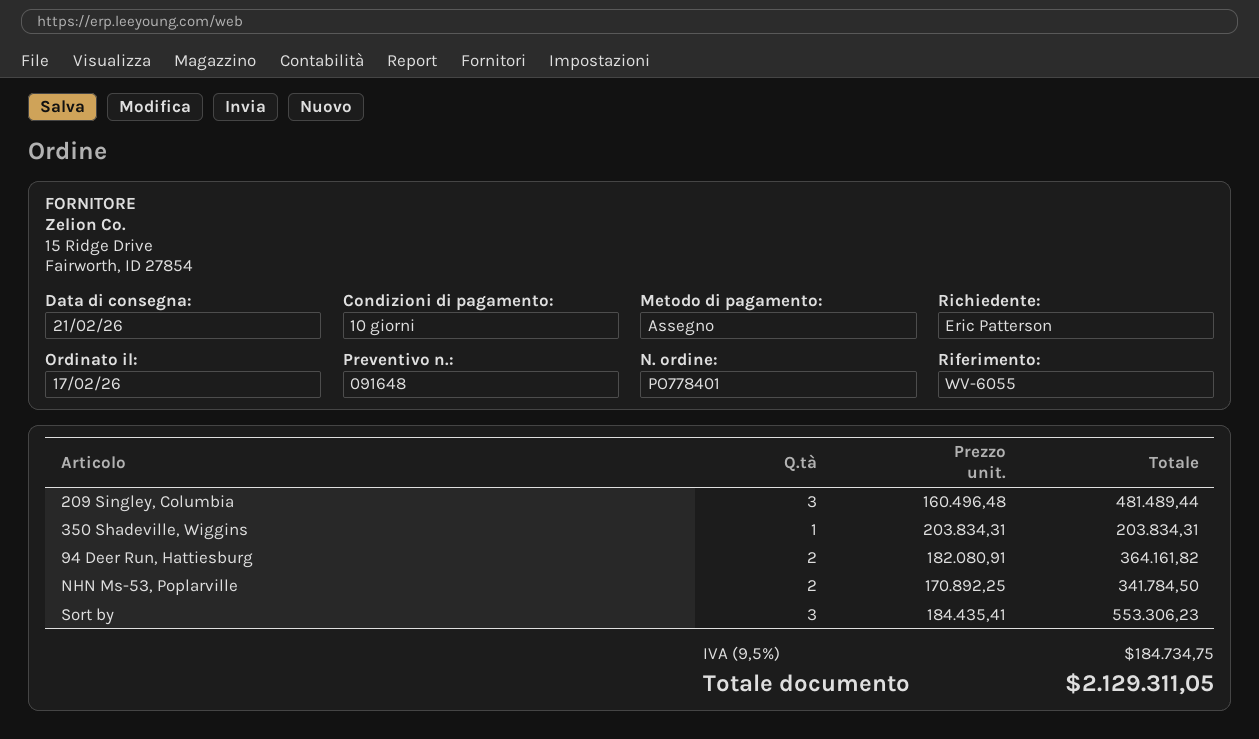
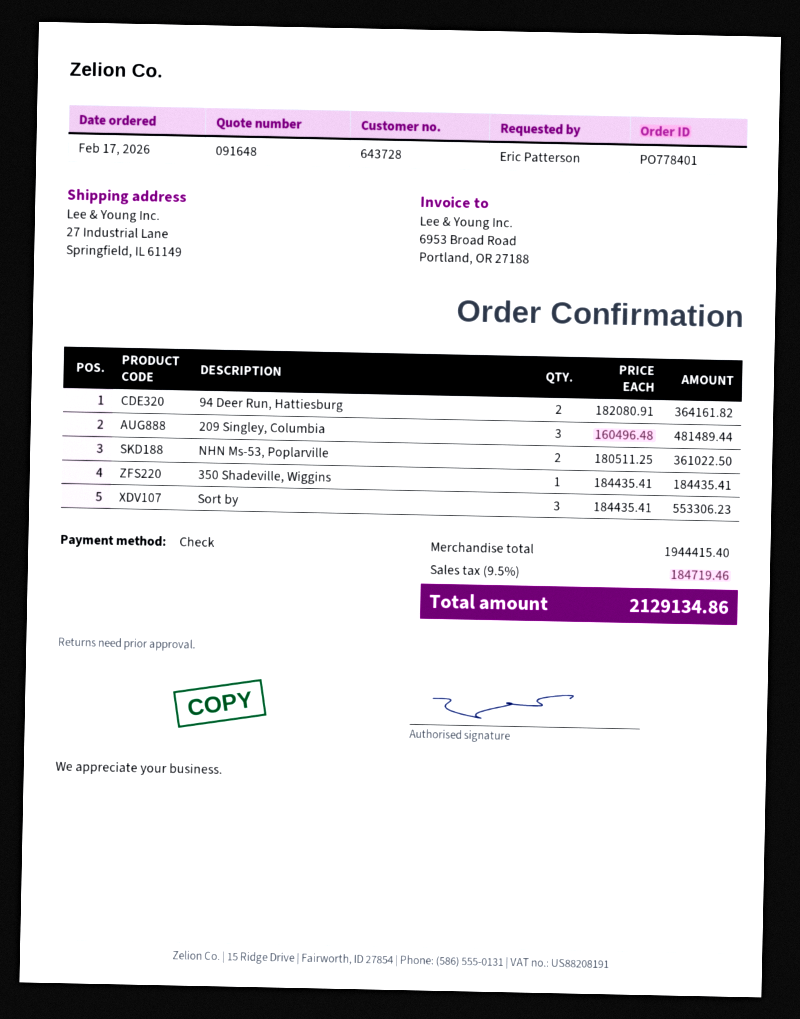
350 Shadeville, Wiggins: 1 x 203834.31 = 203834.31 -> 1 x 184435.41 = 184435.41
NHN Ms-53, Poplarville: 2 x 170892.25 = 341784.50 -> 2 x 180511.25 = 361022.50
tax: 9.5% = 184734.75 -> 9.5% = 184719.46
total: 2129311.05 -> 2129134.86

